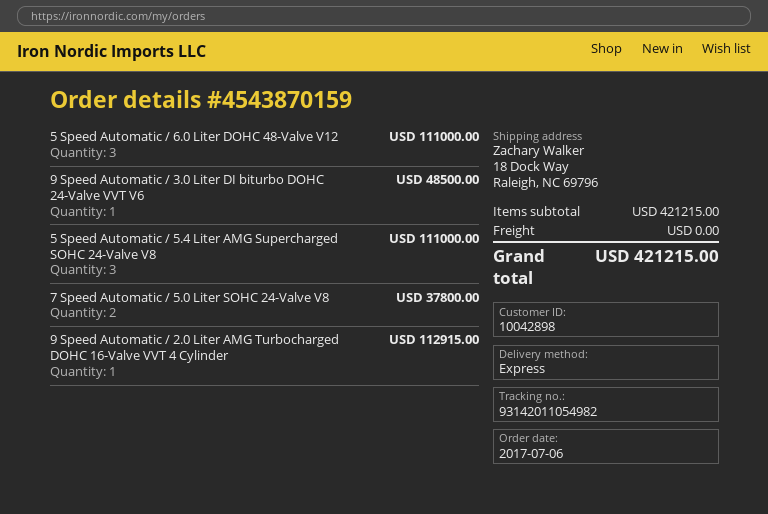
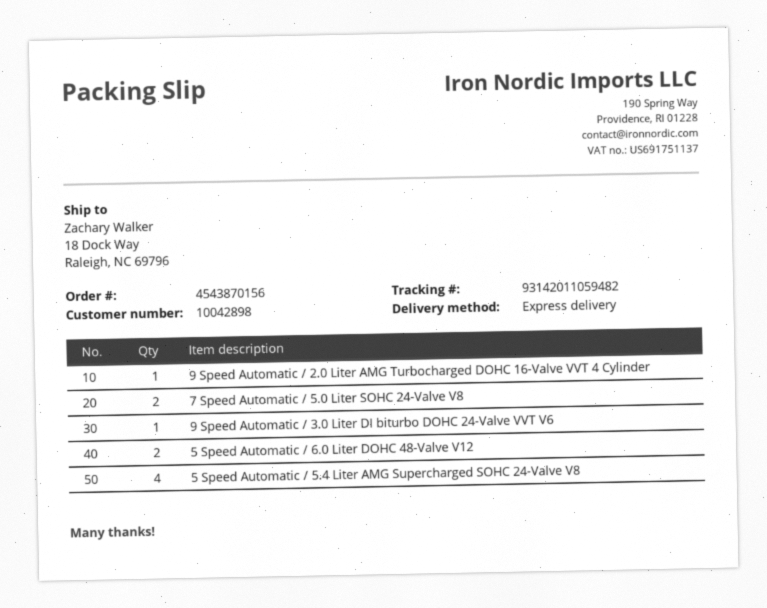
order number: 4543870159 -> 4543870156
tracking number: 93142011054982 -> 93142011059482
5 Speed Automatic / 6.0 Liter DOHC 48-Valve V12: 3 -> 2
5 Speed Automatic / 5.4 Liter AMG Supercharged SOHC 24-Valve V8: 3 -> 4

